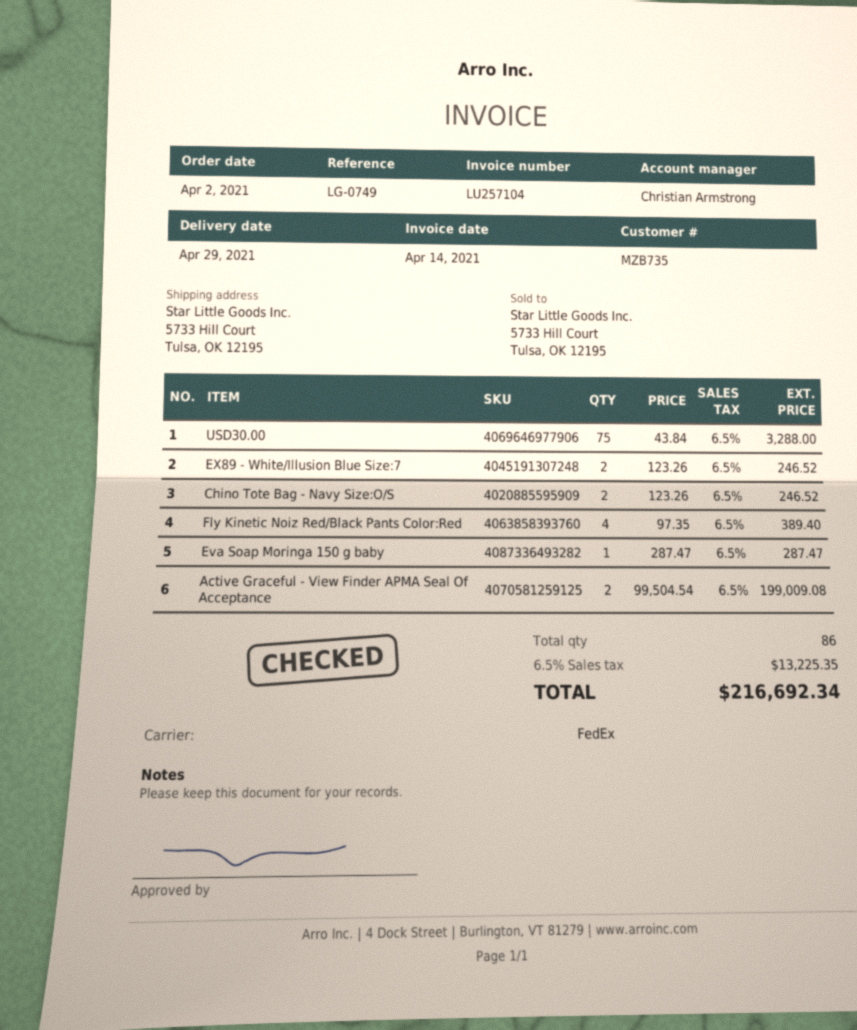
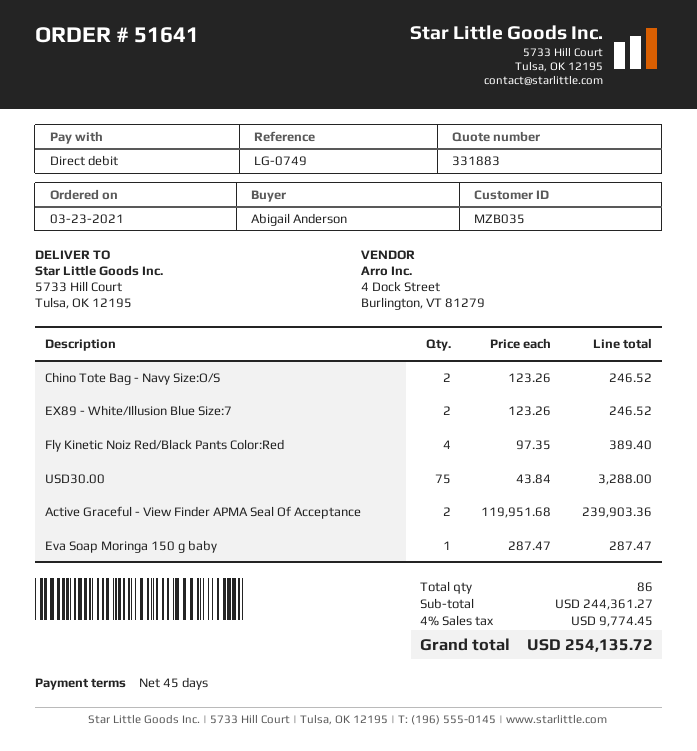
order date: 2021-04-02 -> 2021-03-23
customer number: MZB735 -> MZB035
Active Graceful - View Finder APMA Seal Of Acceptance: 2 x 99504.54 = 199009.08 -> 2 x 119951.68 = 239903.36
tax: 6.5% = 13225.35 -> 4% = 9774.45
total: 216692.34 -> 254135.72

